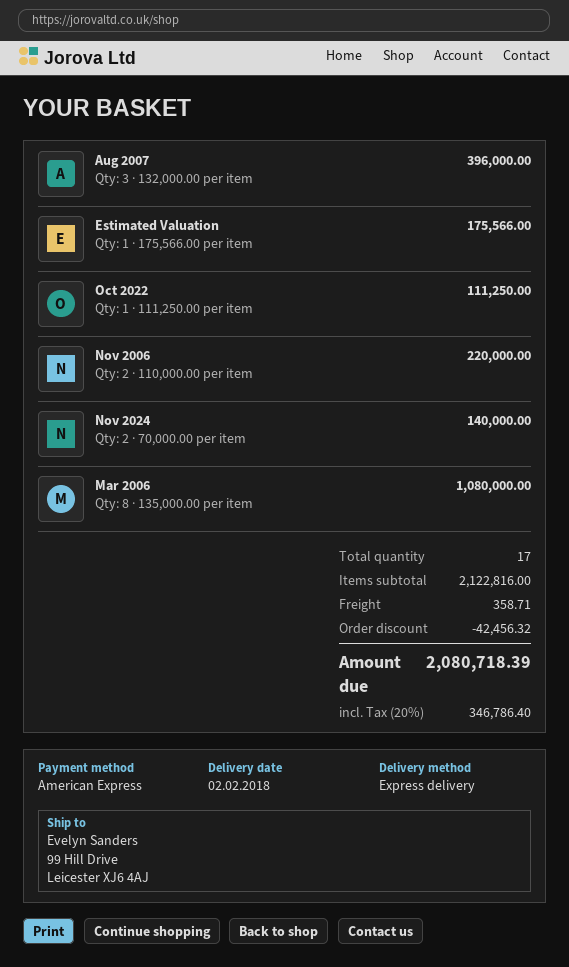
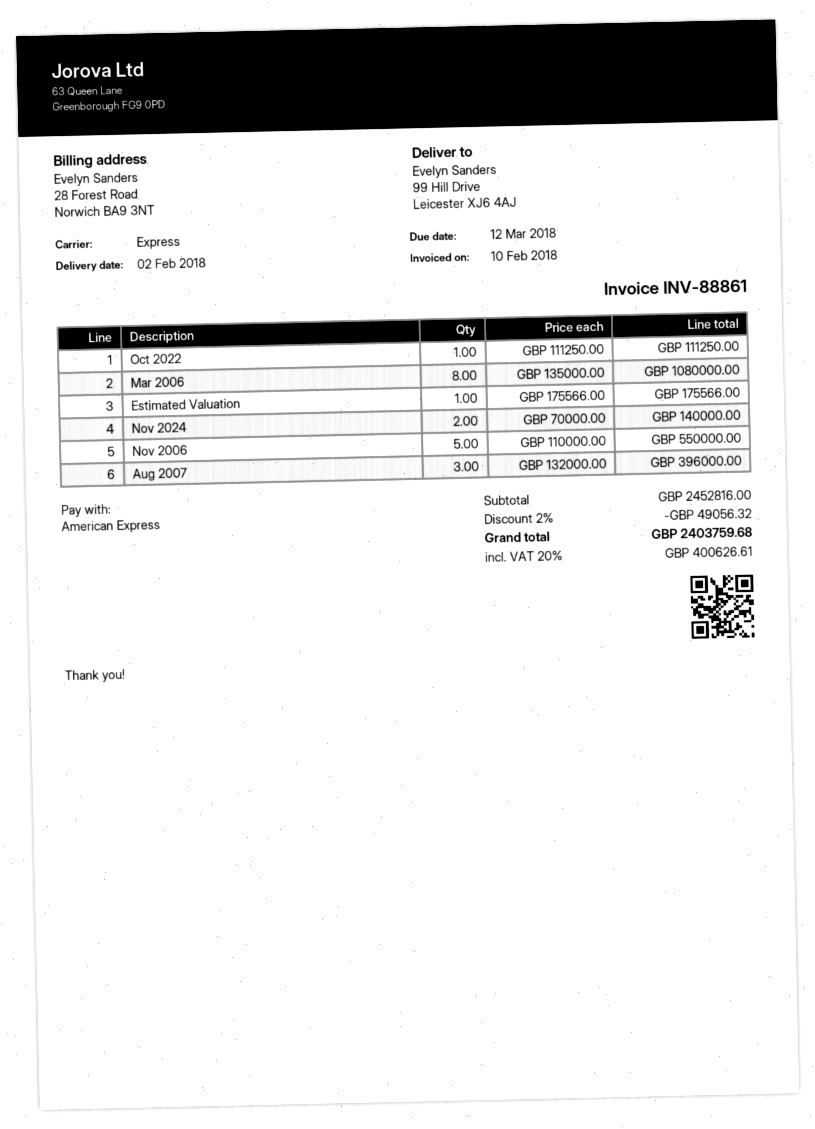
Nov 2006: 2 x 110000.00 = 220000.00 -> 5 x 110000.00 = 550000.00
subtotal: 2122816.00 -> 2452816.00
discount: 42456.32 -> 49056.32
shipping: 358.71 -> none
tax: 20% = 346786.40 -> 20% = 400626.61
total: 2080718.39 -> 2403759.68

